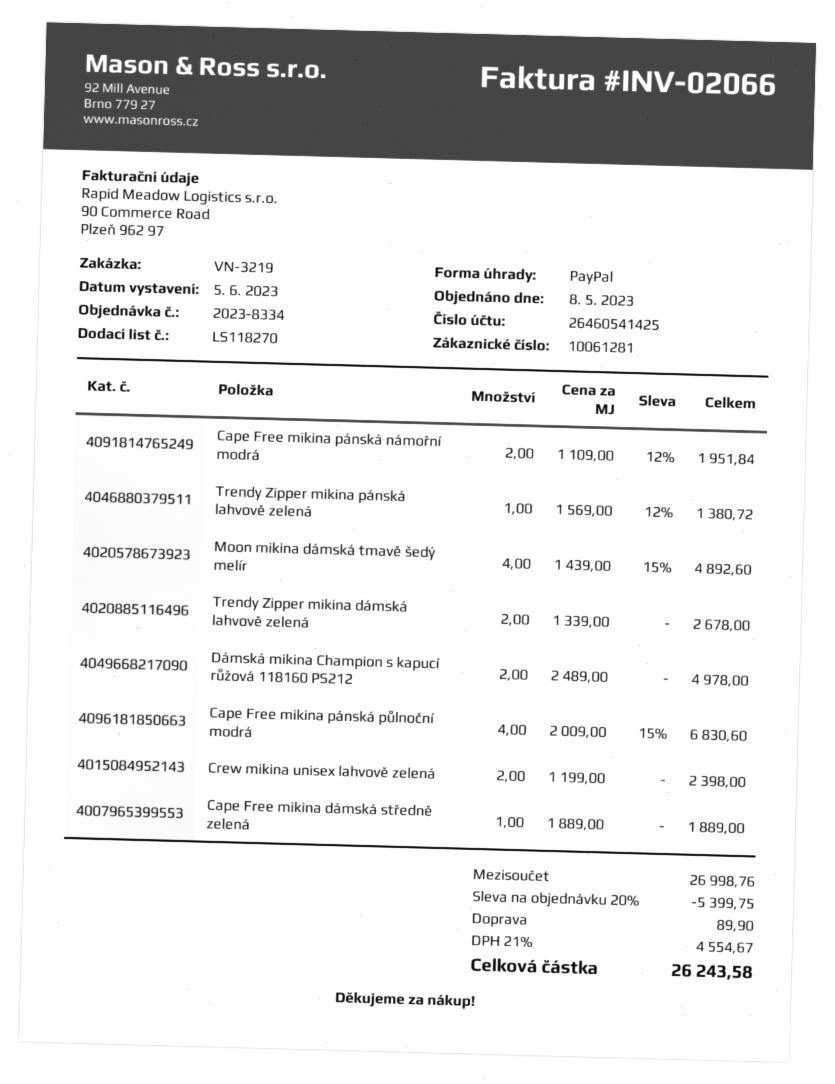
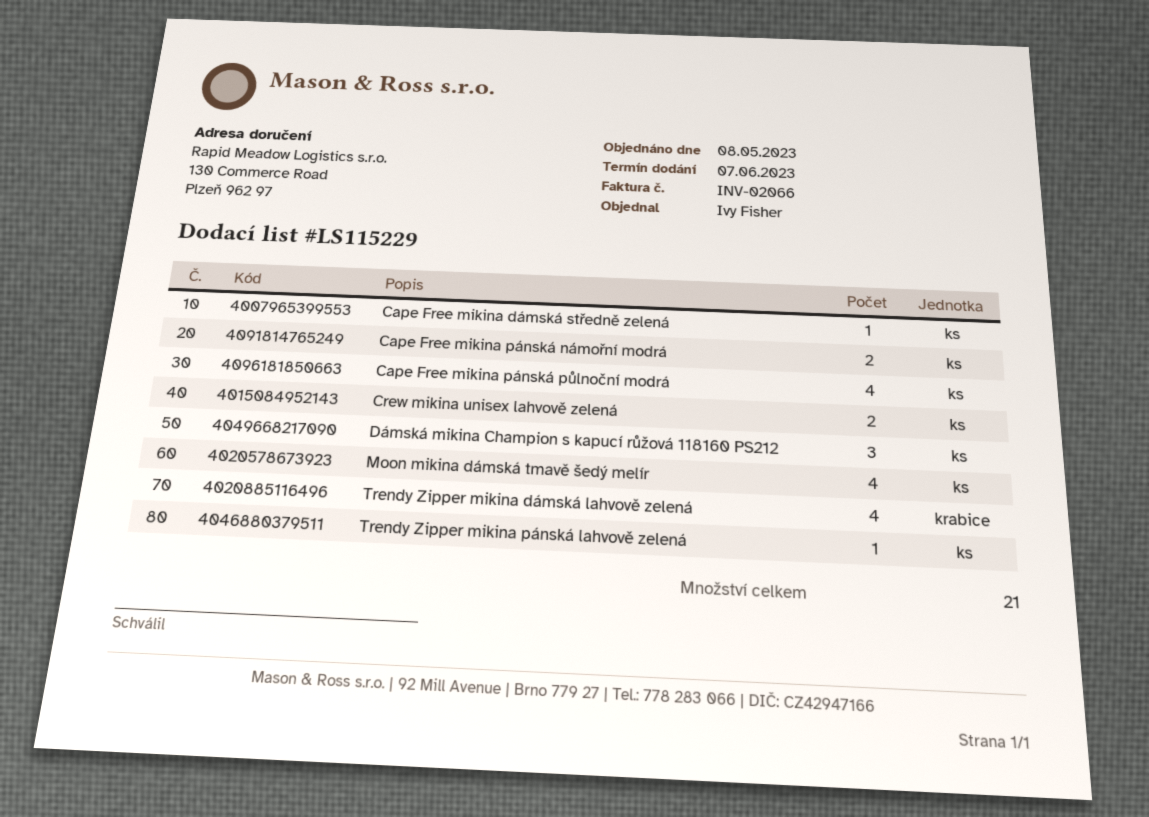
delivery note number: LS118270 -> LS115229
Trendy Zipper mikina dámská lahvově zelená: 2 -> 4
Dámská mikina Champion s kapucí růžová 118160 PS212: 2 -> 3

